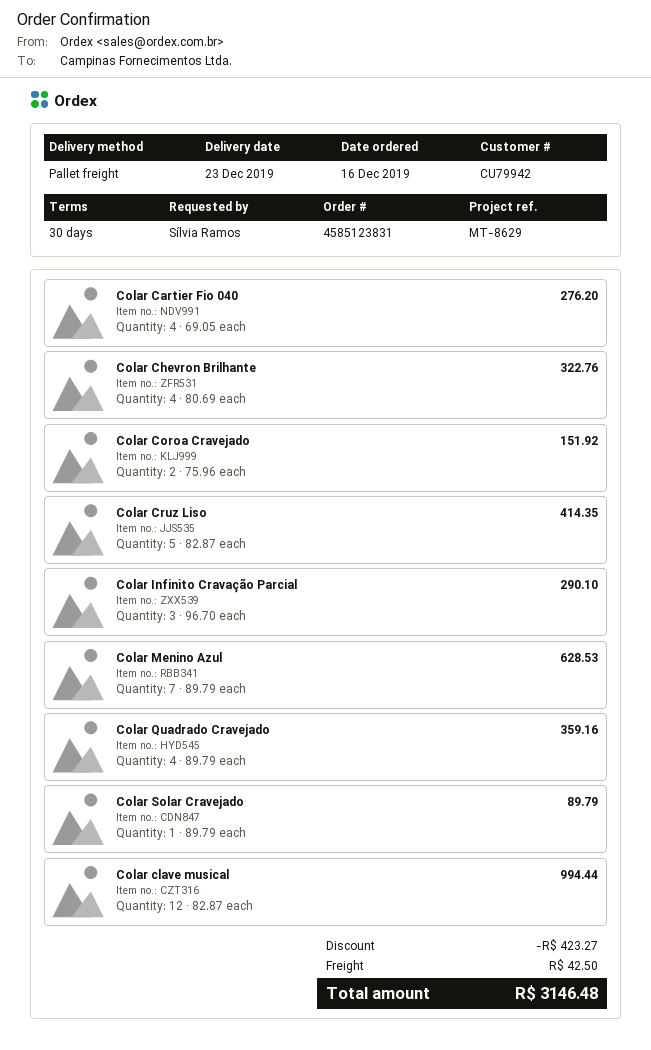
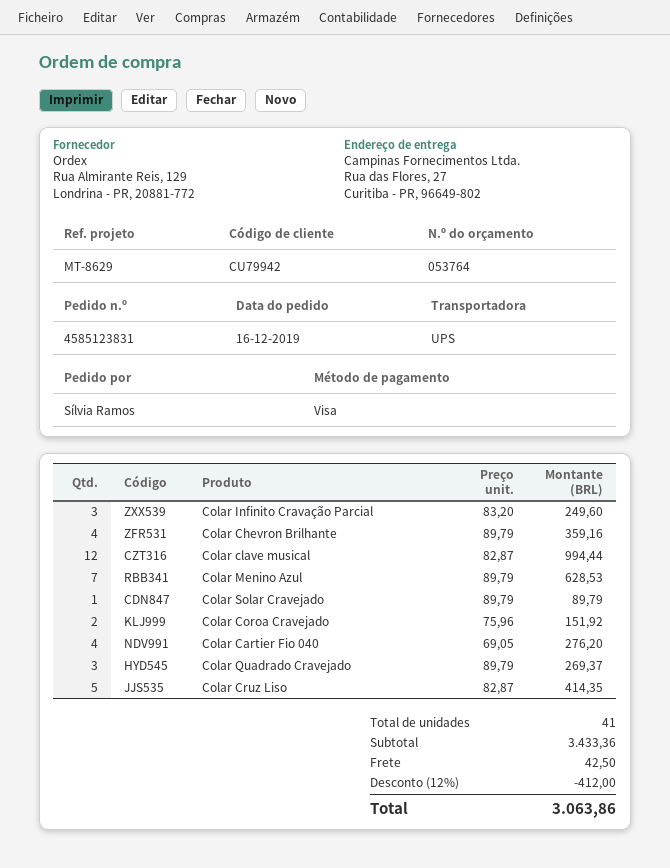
shipping method: pallet freight -> UPS
Colar Chevron Brilhante: 4 x 80.69 = 322.76 -> 4 x 89.79 = 359.16
Colar Infinito Cravação Parcial: 3 x 96.70 = 290.10 -> 3 x 83.20 = 249.60
Colar Quadrado Cravejado: 4 x 89.79 = 359.16 -> 3 x 89.79 = 269.37
discount: 423.27 -> 412.00
total: 3146.48 -> 3063.86

